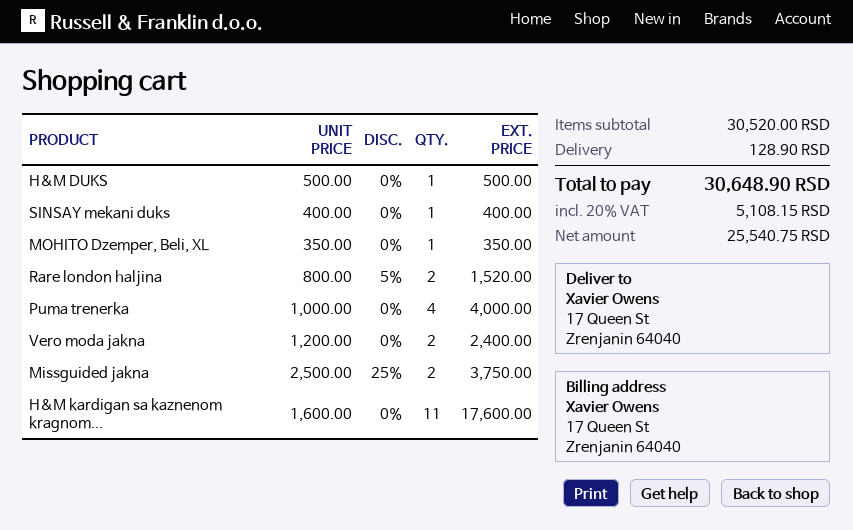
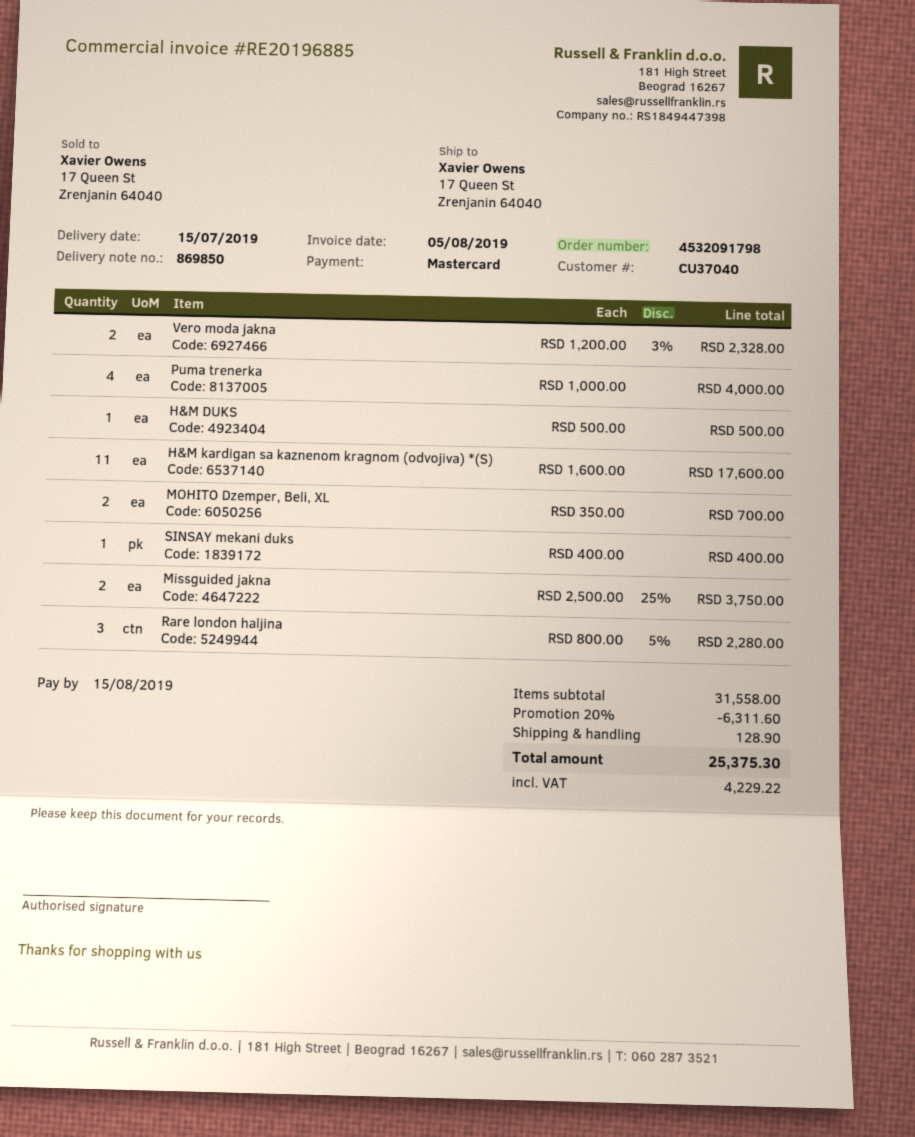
MOHITO Dzemper, Beli, XL: 1 x 350.00 = 350.00 -> 2 x 350.00 = 700.00
Rare london haljina: 2 x 800.00 - 5% = 1520.00 -> 3 x 800.00 - 5% = 2280.00
Vero moda jakna: 2 x 1200.00 = 2400.00 -> 2 x 1200.00 - 3% = 2328.00
subtotal: 30520.00 -> 31558.00
discount: none -> 20% = 6311.60
tax: 5108.15 -> 4229.22
total: 30648.90 -> 25375.30

